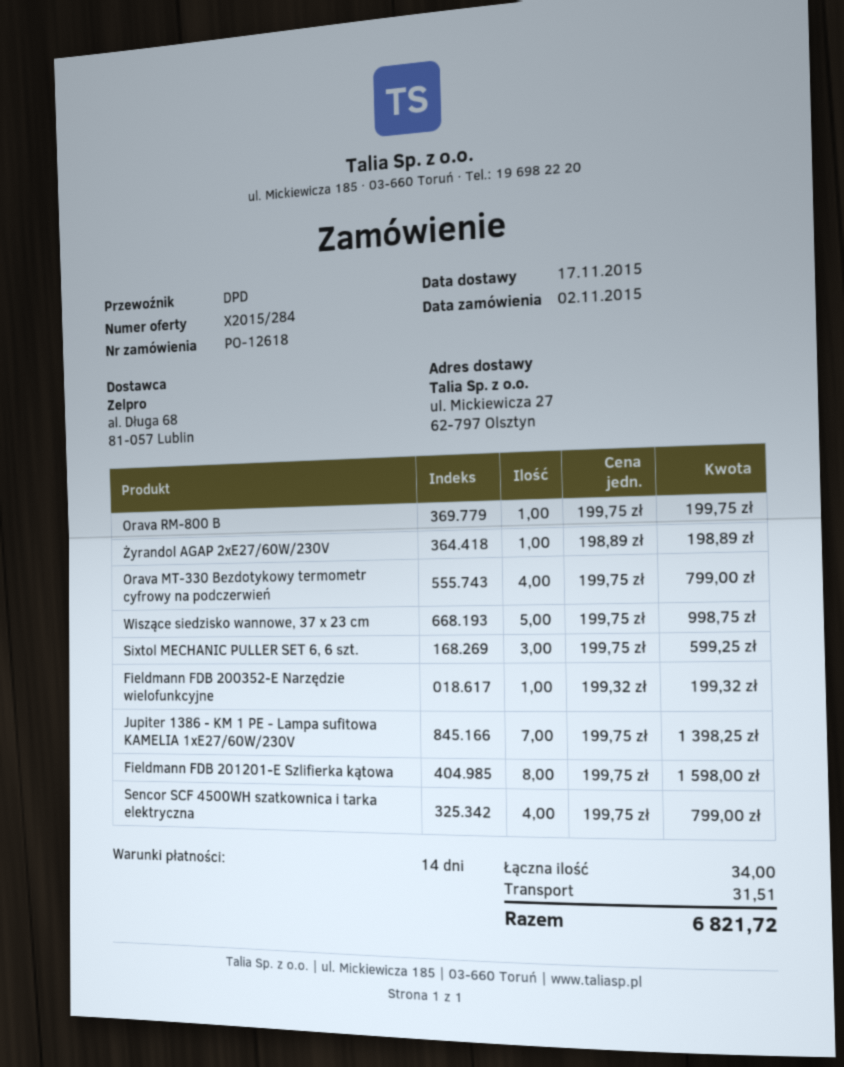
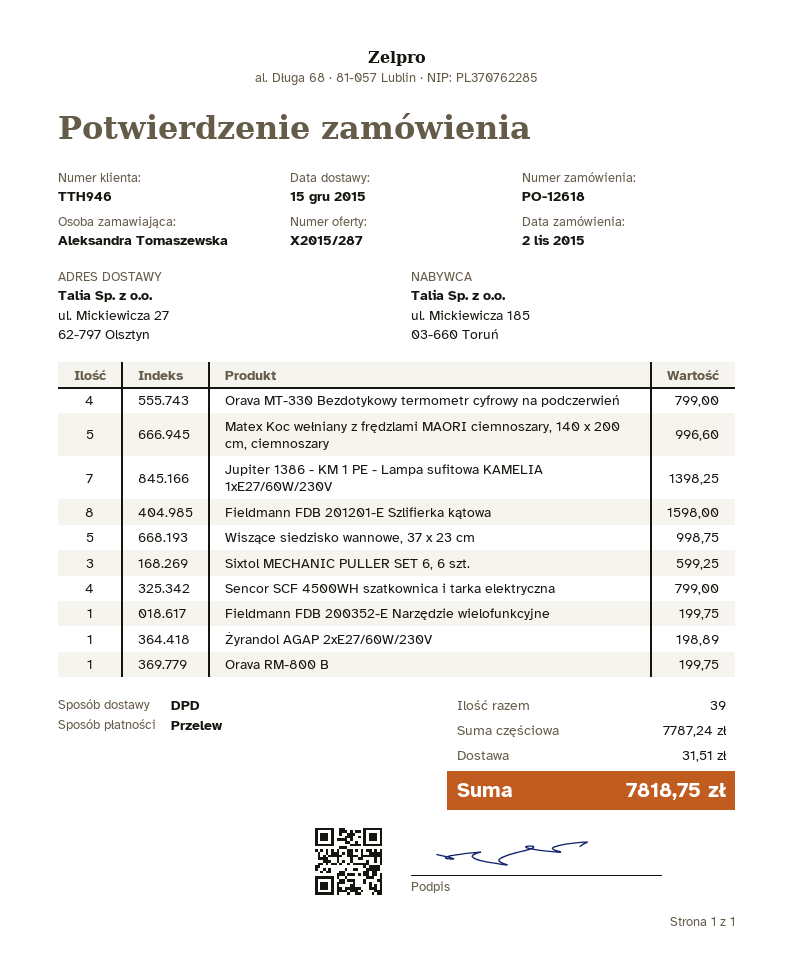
quote number: X2015/284 -> X2015/287
delivery date: 2015-11-17 -> 2015-12-15
Fieldmann FDB 200352-E Narzędzie wielofunkcyjne: 1 for 199.32 -> 1 for 199.75
Matex Koc wełniany z frędzlami MAORI ciemnoszary, 140 x 200 cm, ciemnoszary: none -> 5 for 996.60
total quantity: 34 -> 39
total: 6821.72 -> 7818.75

